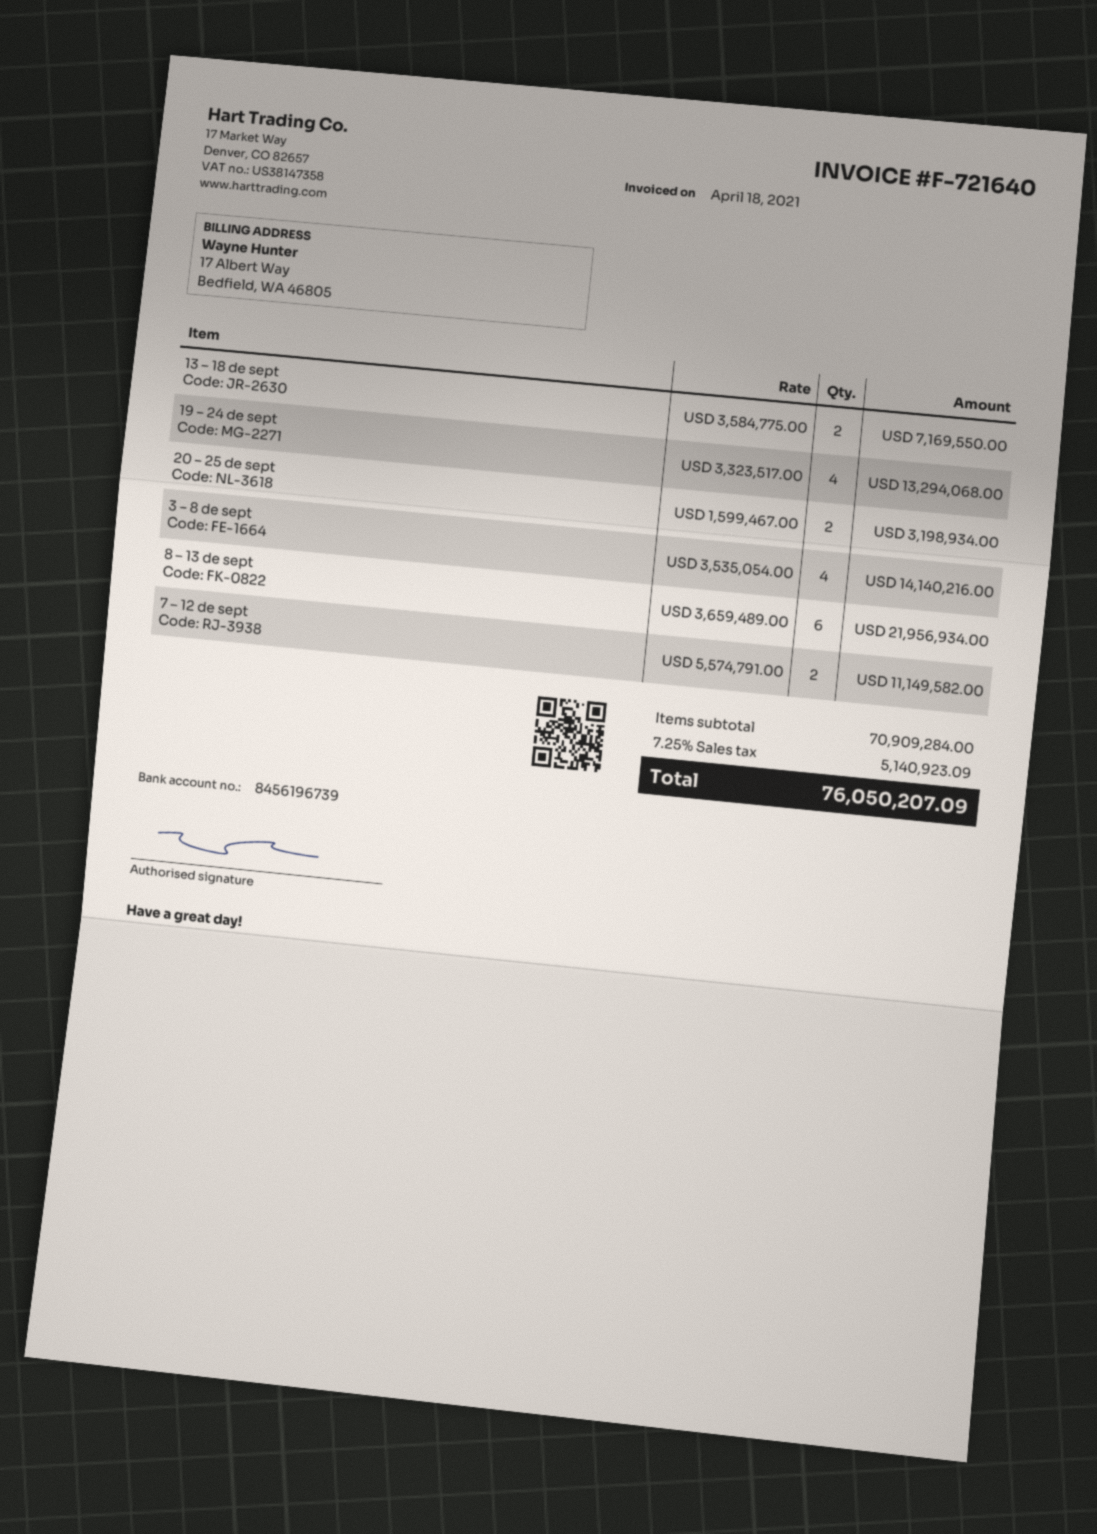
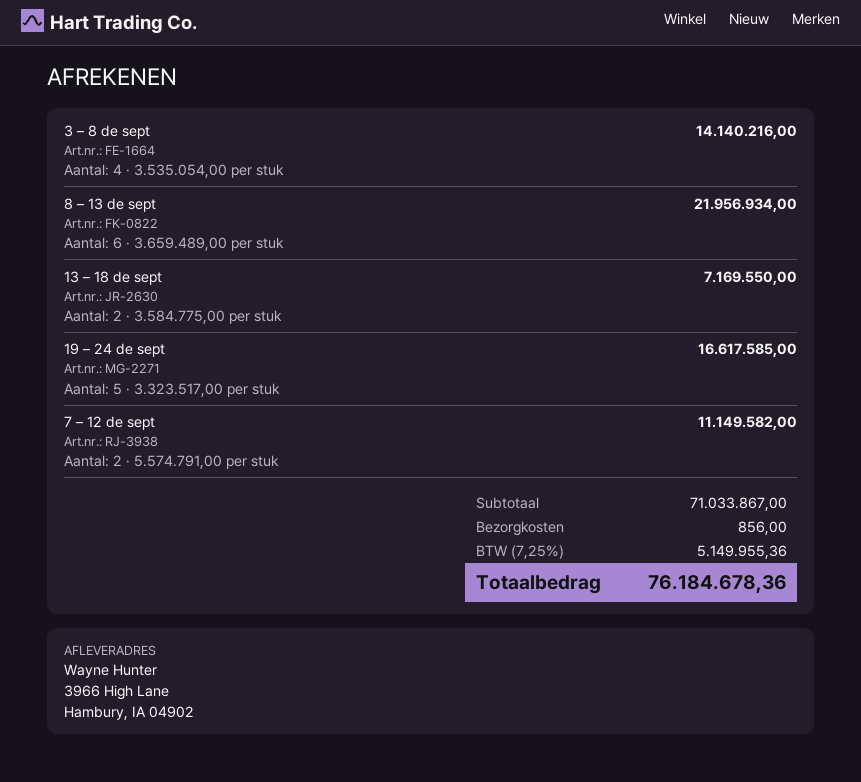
19 – 24 de sept: 4 x 3323517.00 = 13294068.00 -> 5 x 3323517.00 = 16617585.00
20 – 25 de sept: 2 x 1599467.00 = 3198934.00 -> none
subtotal: 70909284.00 -> 71033867.00
shipping: none -> 856.00
tax: 7.25% = 5140923.09 -> 7.25% = 5149955.36
total: 76050207.09 -> 76184678.36

